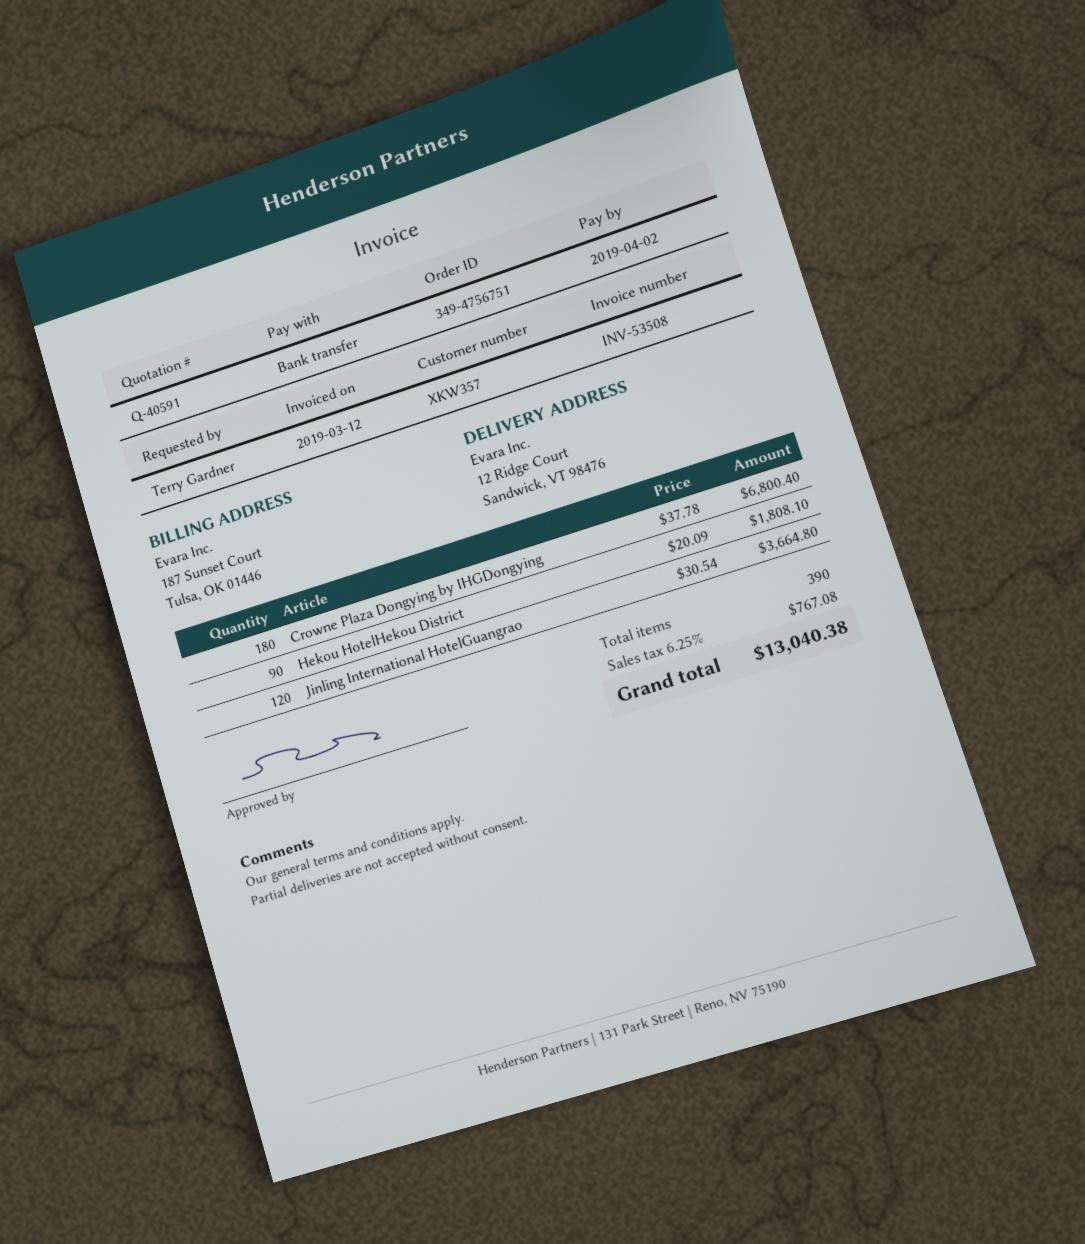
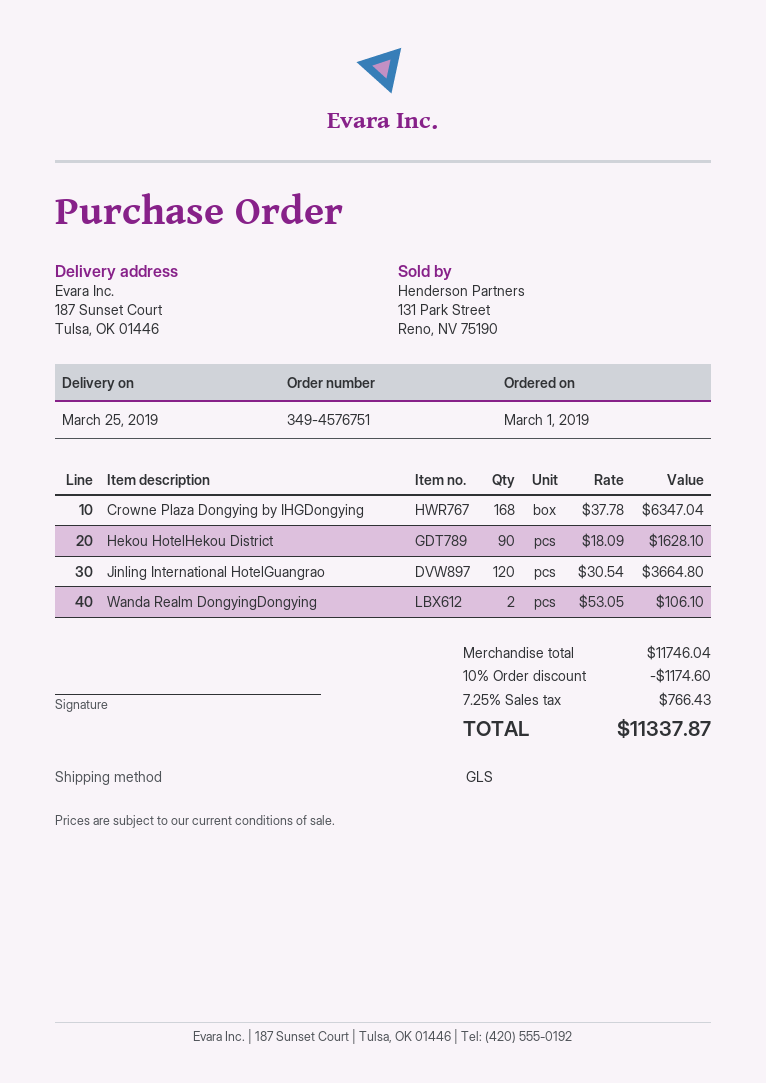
order number: 349-4756751 -> 349-4576751
ship to: 12 Ridge Court, Sandwick, VT 98476 -> 187 Sunset Court, Tulsa, OK 01446
Crowne Plaza Dongying by IHGDongying: 180 x 37.78 = 6800.40 -> 168 x 37.78 = 6347.04
Hekou HotelHekou District: 90 x 20.09 = 1808.10 -> 90 x 18.09 = 1628.10
Wanda Realm DongyingDongying: none -> 2 x 53.05 = 106.10
discount: none -> 10% = 1174.60
tax: 6.25% = 767.08 -> 7.25% = 766.43
total: 13040.38 -> 11337.87

